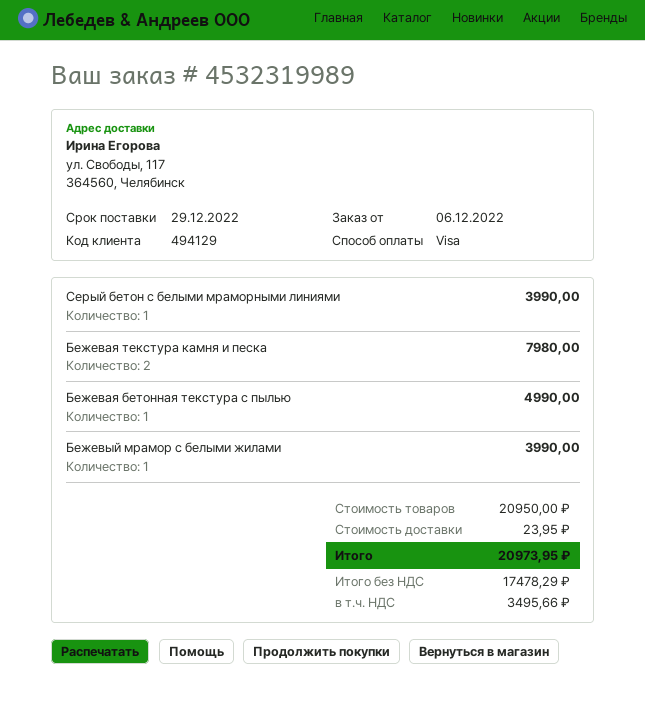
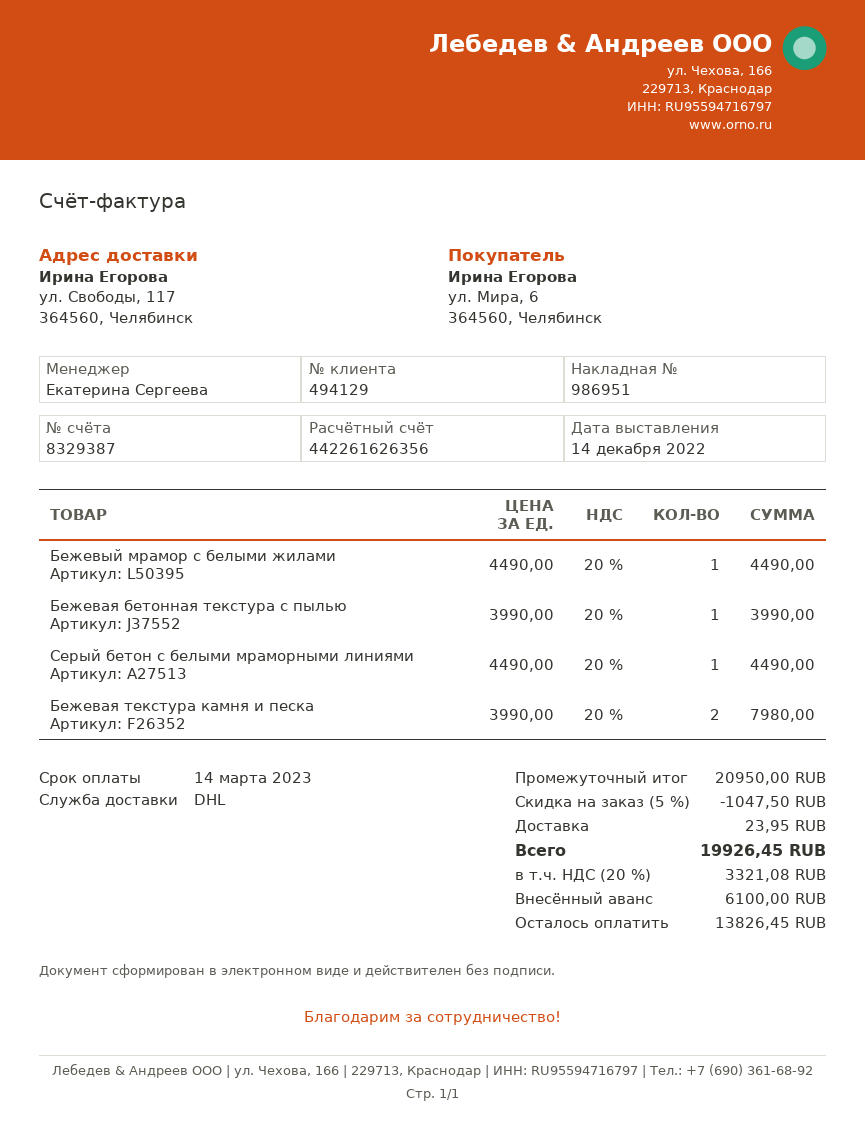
Серый бетон с белыми мраморными линиями: 1 for 3990.00 -> 1 for 4490.00
Бежевая бетонная текстура с пылью: 1 for 4990.00 -> 1 for 3990.00
Бежевый мрамор с белыми жилами: 1 for 3990.00 -> 1 for 4490.00
discount: none -> 5% = 1047.50
tax: 3495.66 -> 3321.08
total: 20973.95 -> 19926.45

